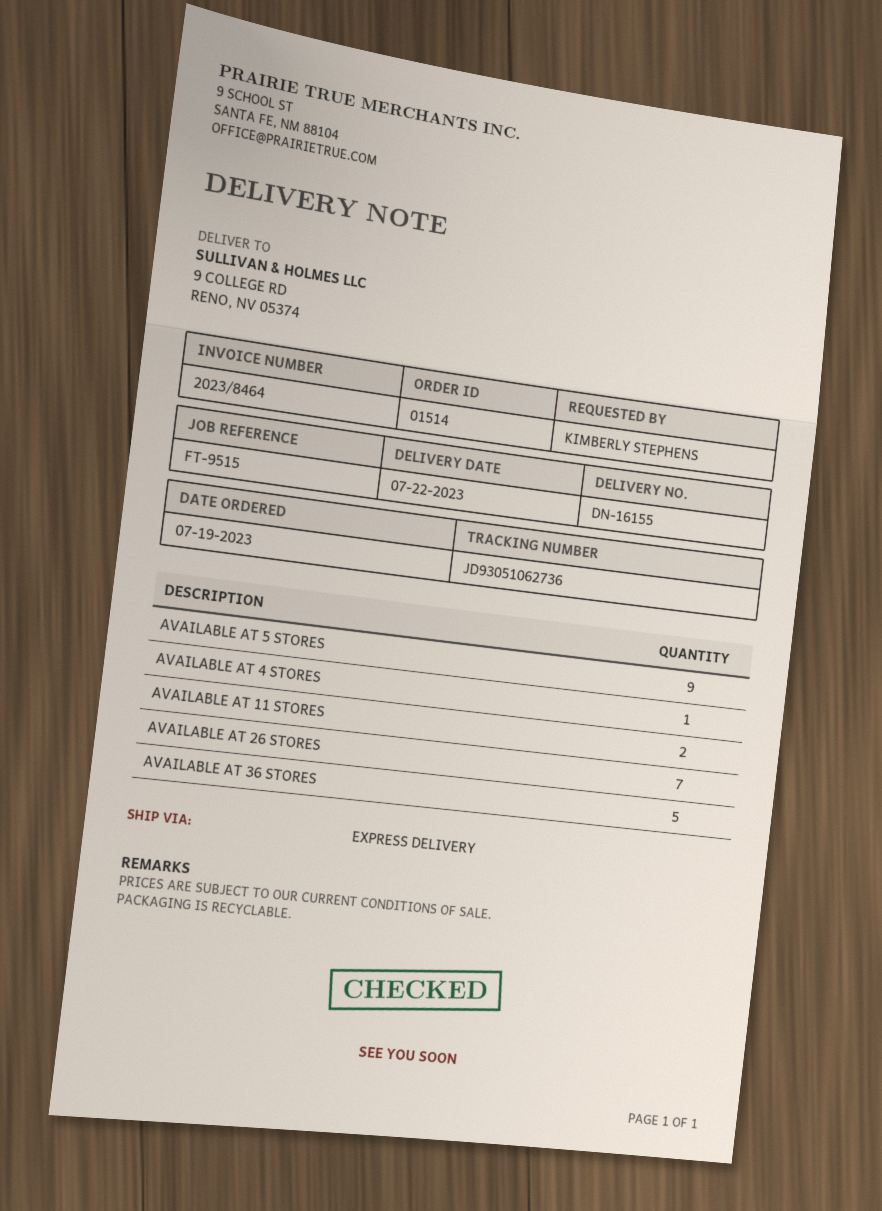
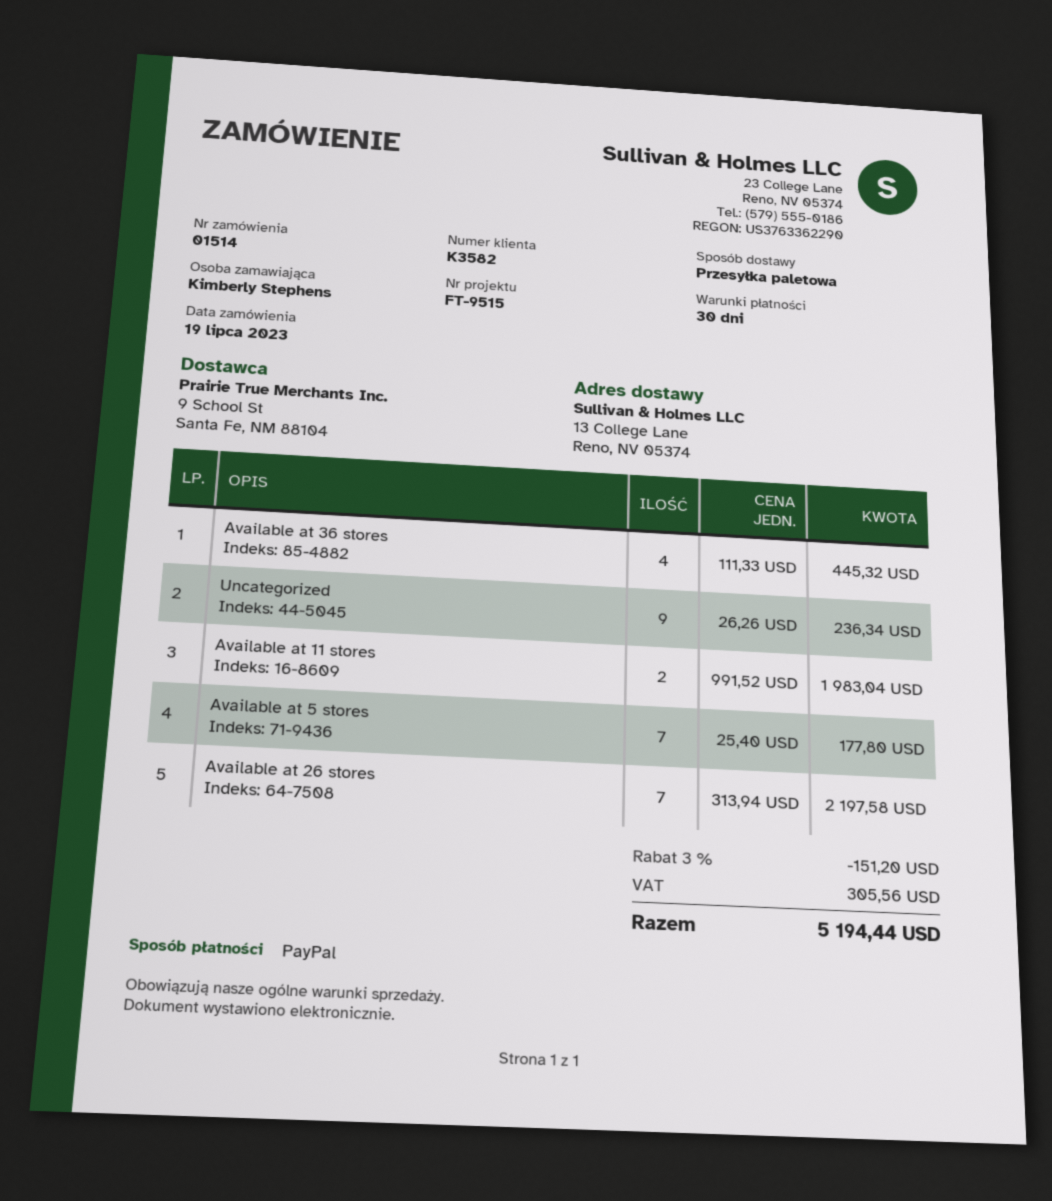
shipping method: express -> pallet freight
ship to: 9 COLLEGE RD, RENO, NV 05374 -> 13 College Lane, Reno, NV 05374
AVAILABLE AT 5 STORES: 9 -> 7
AVAILABLE AT 4 STORES: 1 -> none
AVAILABLE AT 36 STORES: 5 -> 4
Uncategorized: none -> 9

